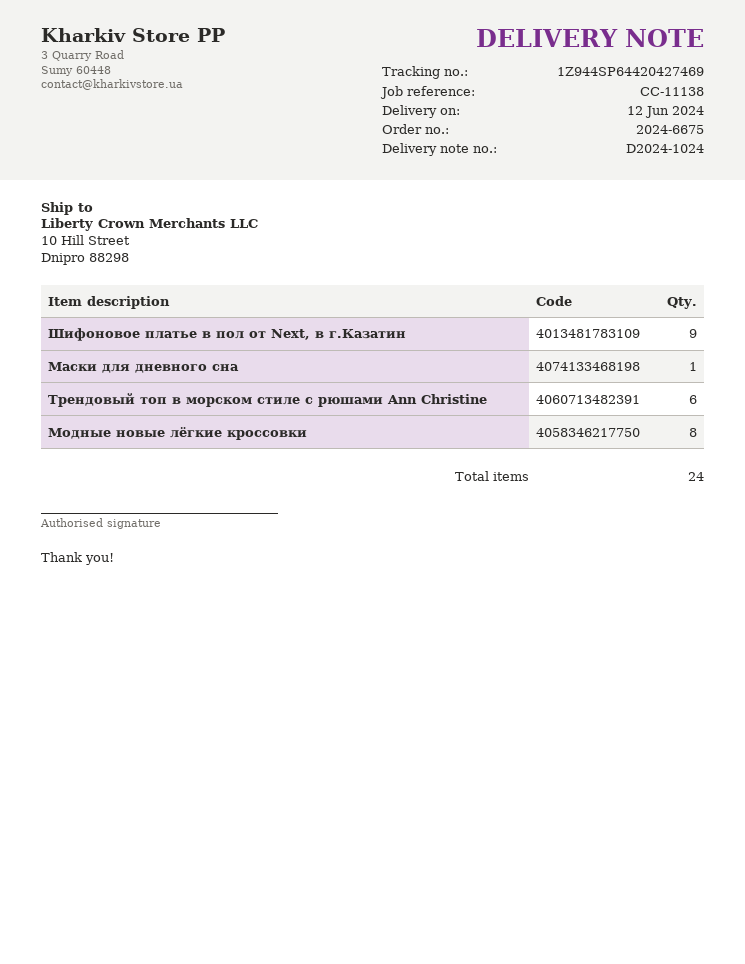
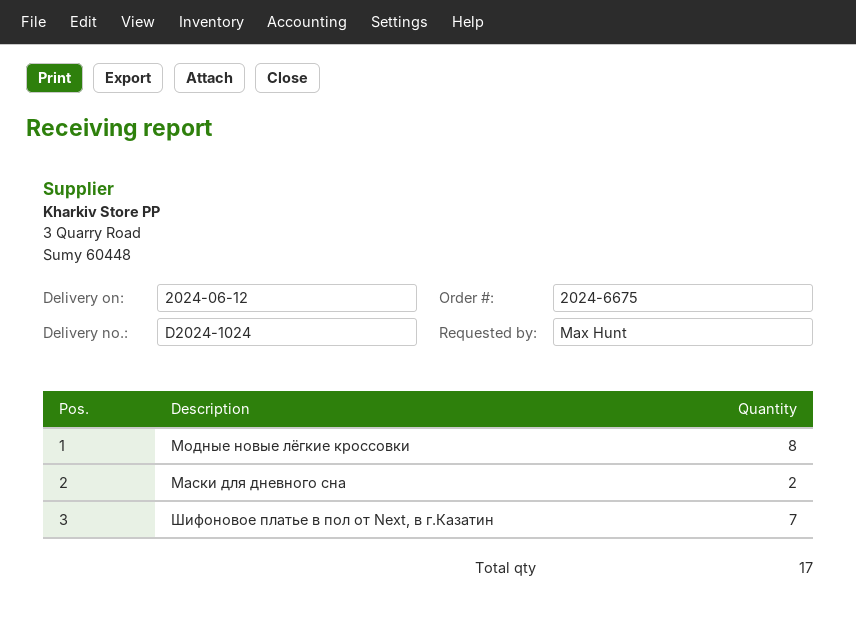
Шифоновое платье в пол от Next, в г.Казатин: 9 -> 7
Маски для дневного сна: 1 -> 2
Трендовый топ в морском стиле с рюшами Ann Christine: 6 -> none
total quantity: 24 -> 17

